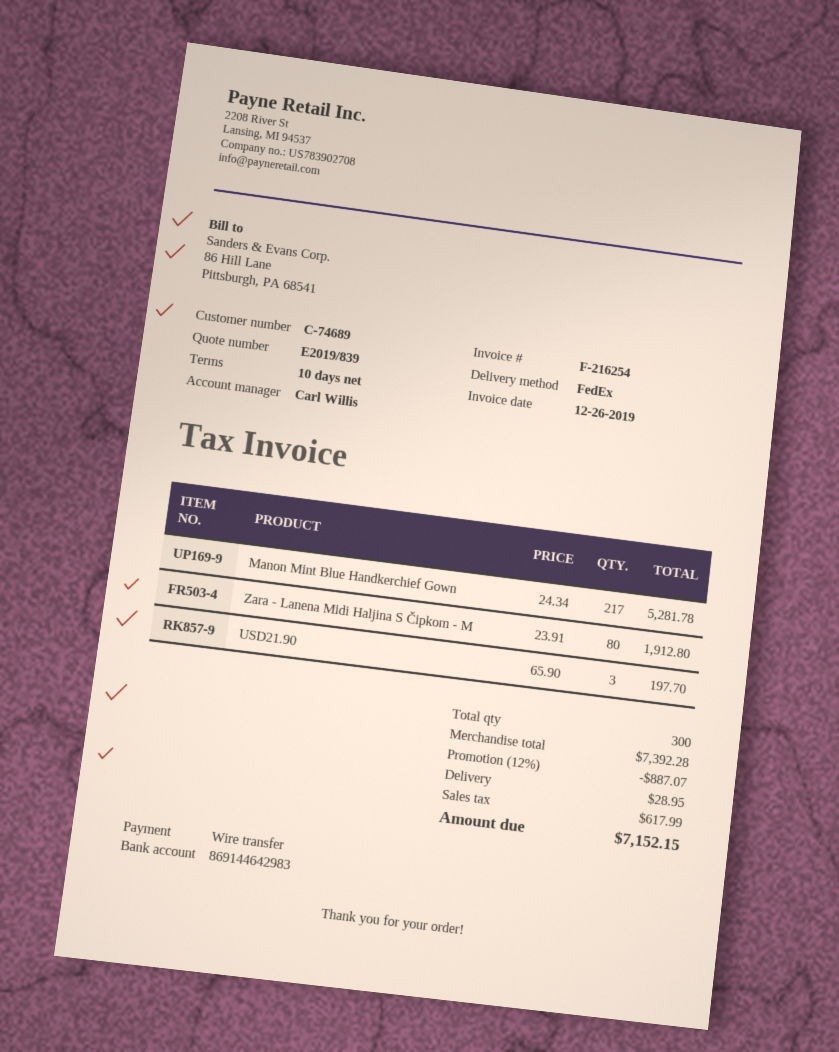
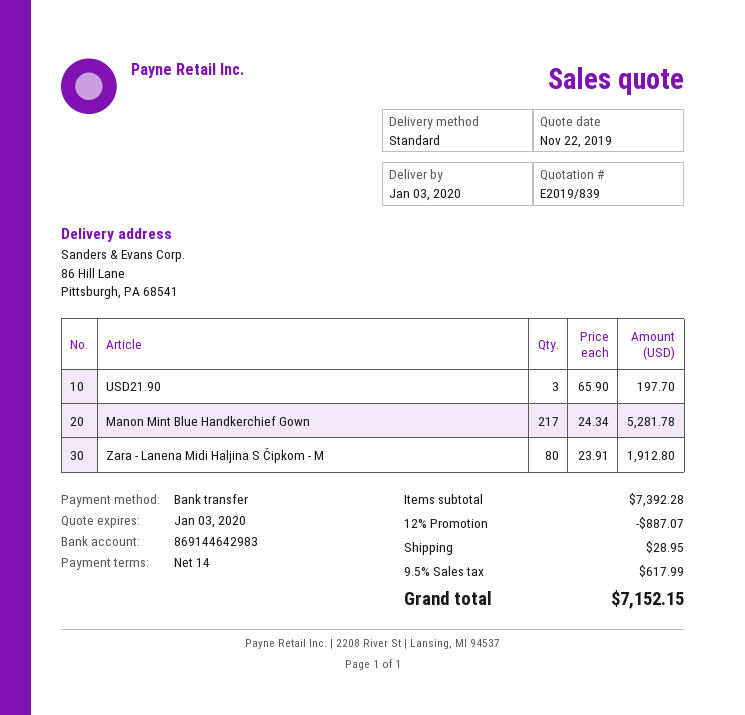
payment terms: 10 days -> 14 days
shipping method: FedEx -> standard

